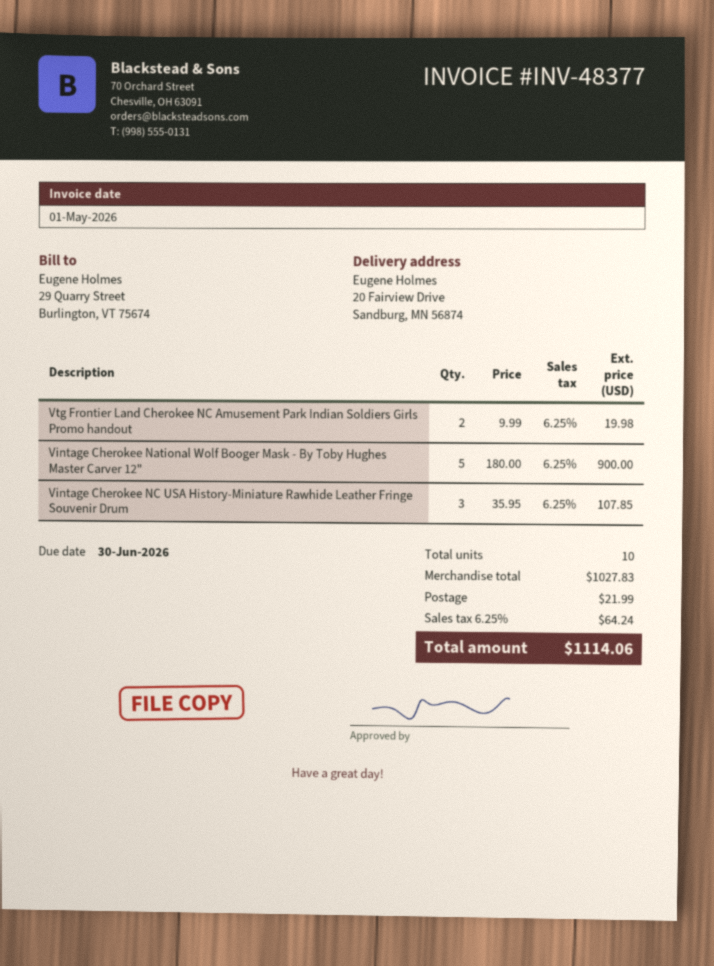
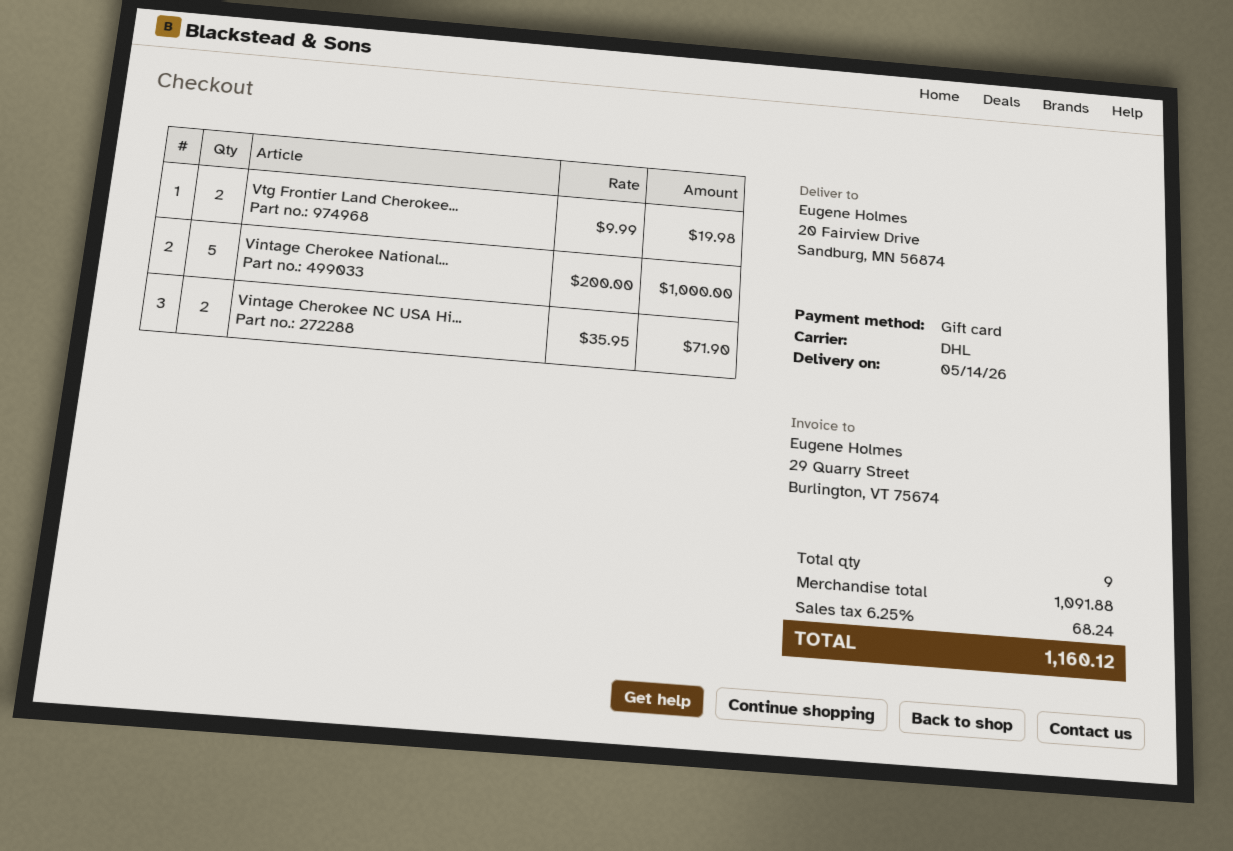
Vintage Cherokee National Wolf Booger Mask - By Toby Hughes Master Carver 12": 5 x 180.00 = 900.00 -> 5 x 200.00 = 1000.00
Vintage Cherokee NC USA History-Miniature Rawhide Leather Fringe Souvenir Drum: 3 x 35.95 = 107.85 -> 2 x 35.95 = 71.90
total quantity: 10 -> 9
subtotal: 1027.83 -> 1091.88
shipping: 21.99 -> none
tax: 6.25% = 64.24 -> 6.25% = 68.24
total: 1114.06 -> 1160.12

